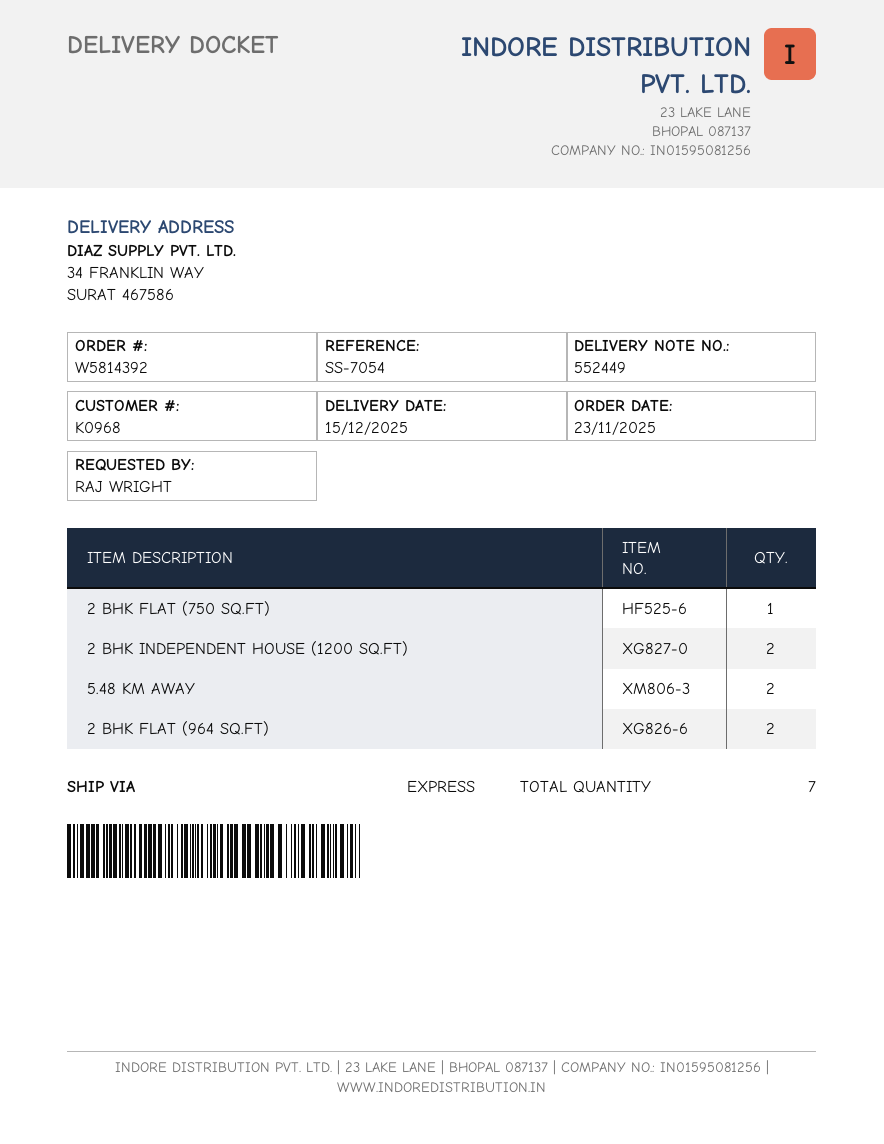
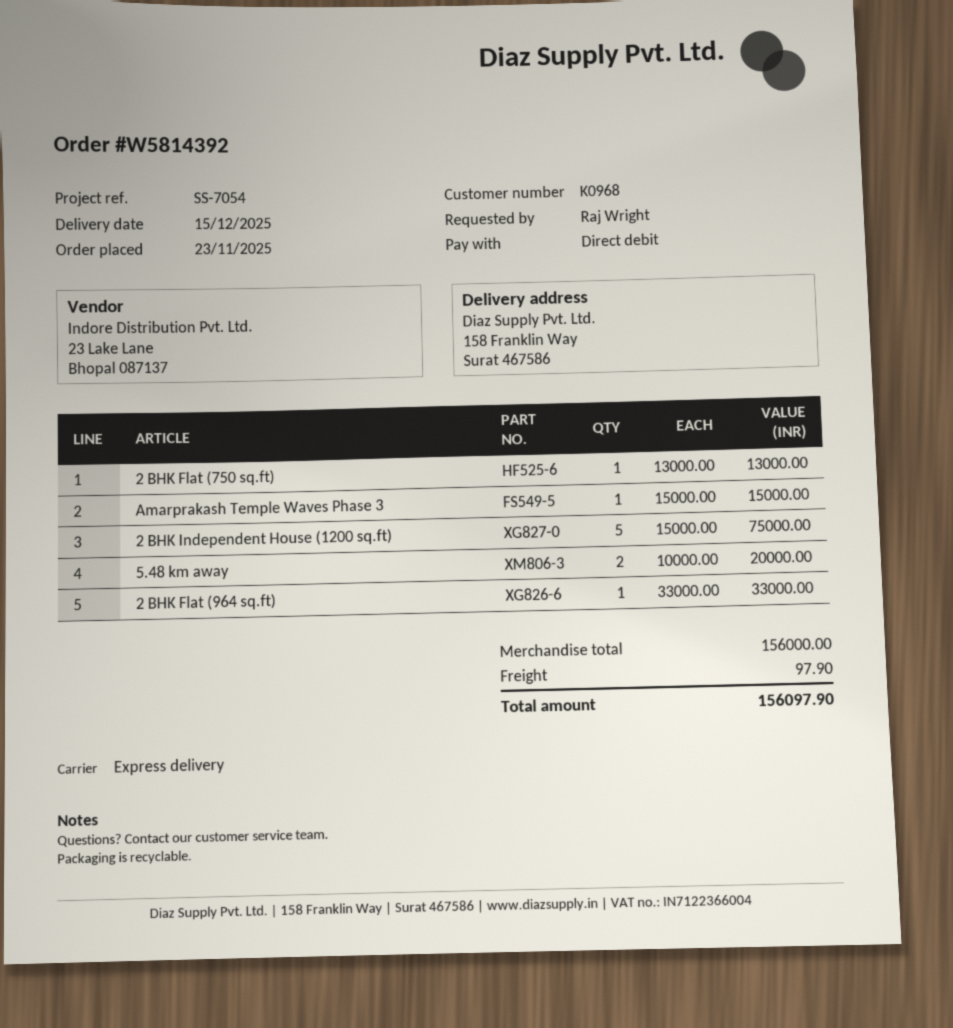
ship to: 34 FRANKLIN WAY, SURAT 467586 -> 158 Franklin Way, Surat 467586
2 BHK INDEPENDENT HOUSE (1200 SQ.FT): 2 -> 5
2 BHK FLAT (964 SQ.FT): 2 -> 1
Amarprakash Temple Waves Phase 3: none -> 1

